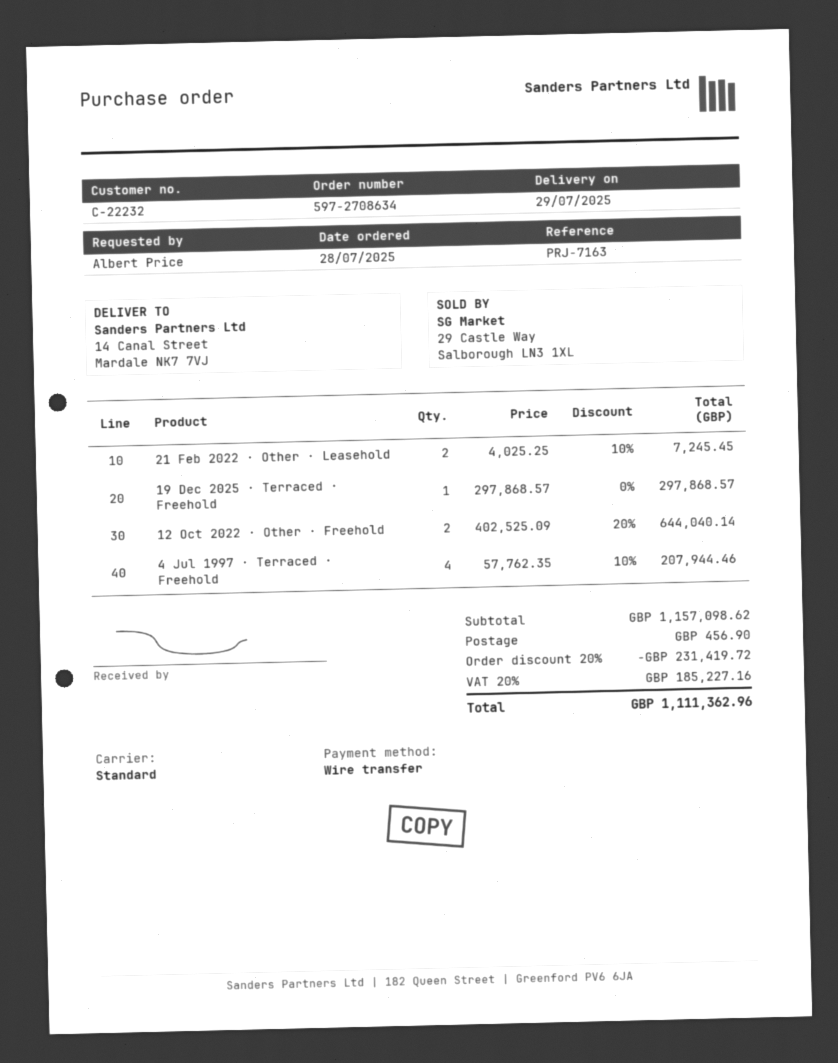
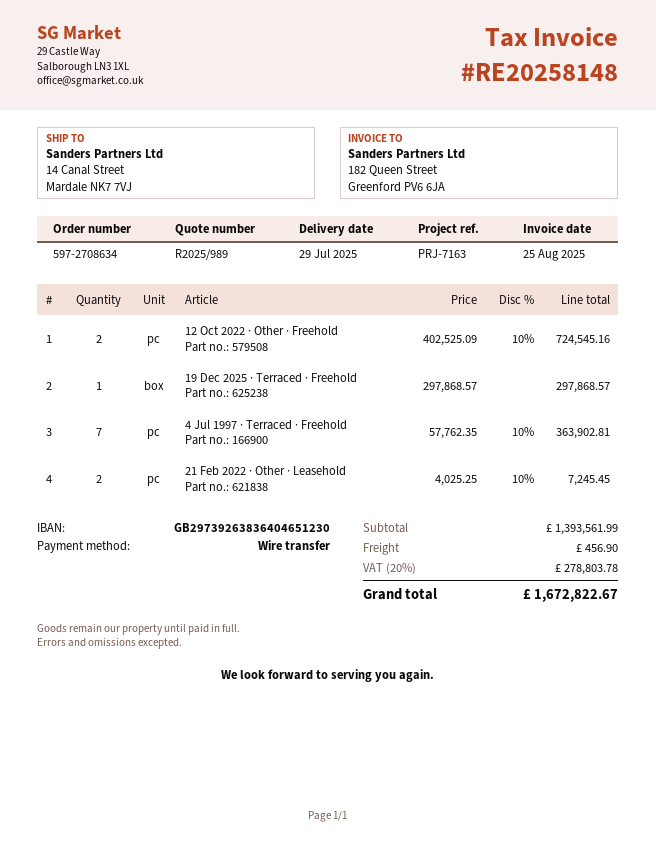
12 Oct 2022 · Other · Freehold: 2 x 402525.09 - 20% = 644040.14 -> 2 x 402525.09 - 10% = 724545.16
4 Jul 1997 · Terraced · Freehold: 4 x 57762.35 - 10% = 207944.46 -> 7 x 57762.35 - 10% = 363902.81
subtotal: 1157098.62 -> 1393561.99
discount: 20% = 231419.72 -> none
tax: 20% = 185227.16 -> 20% = 278803.78
total: 1111362.96 -> 1672822.67

